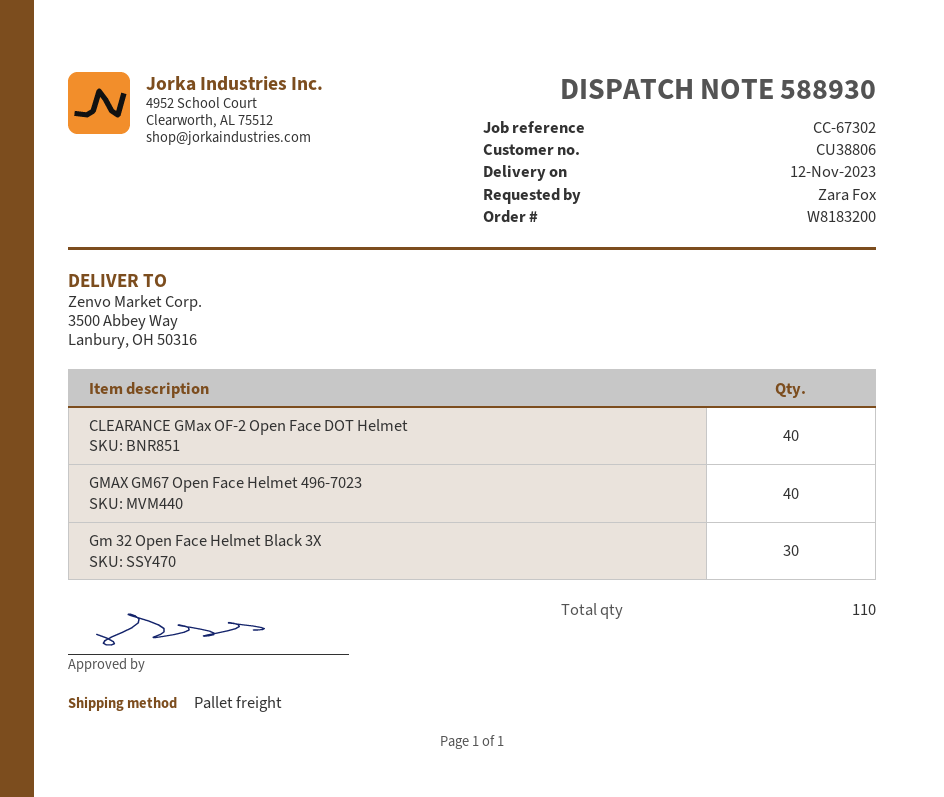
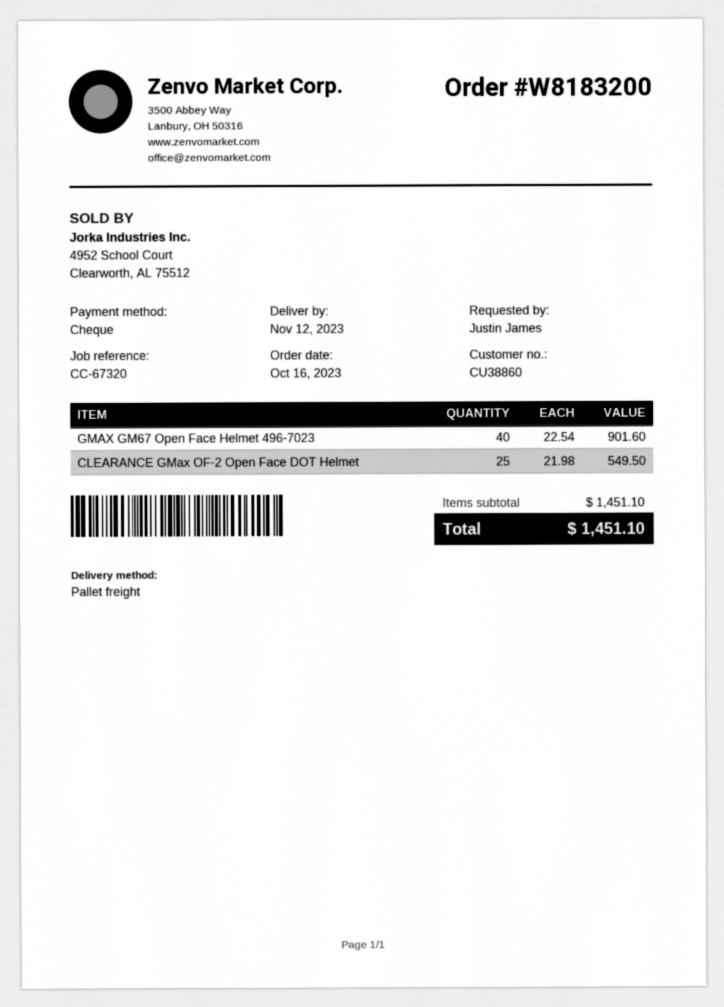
customer number: CU38806 -> CU38860
reference: CC-67302 -> CC-67320
ordered by: Zara Fox -> Justin James
CLEARANCE GMax OF-2 Open Face DOT Helmet: 40 -> 25
Gm 32 Open Face Helmet Black 3X: 30 -> none

